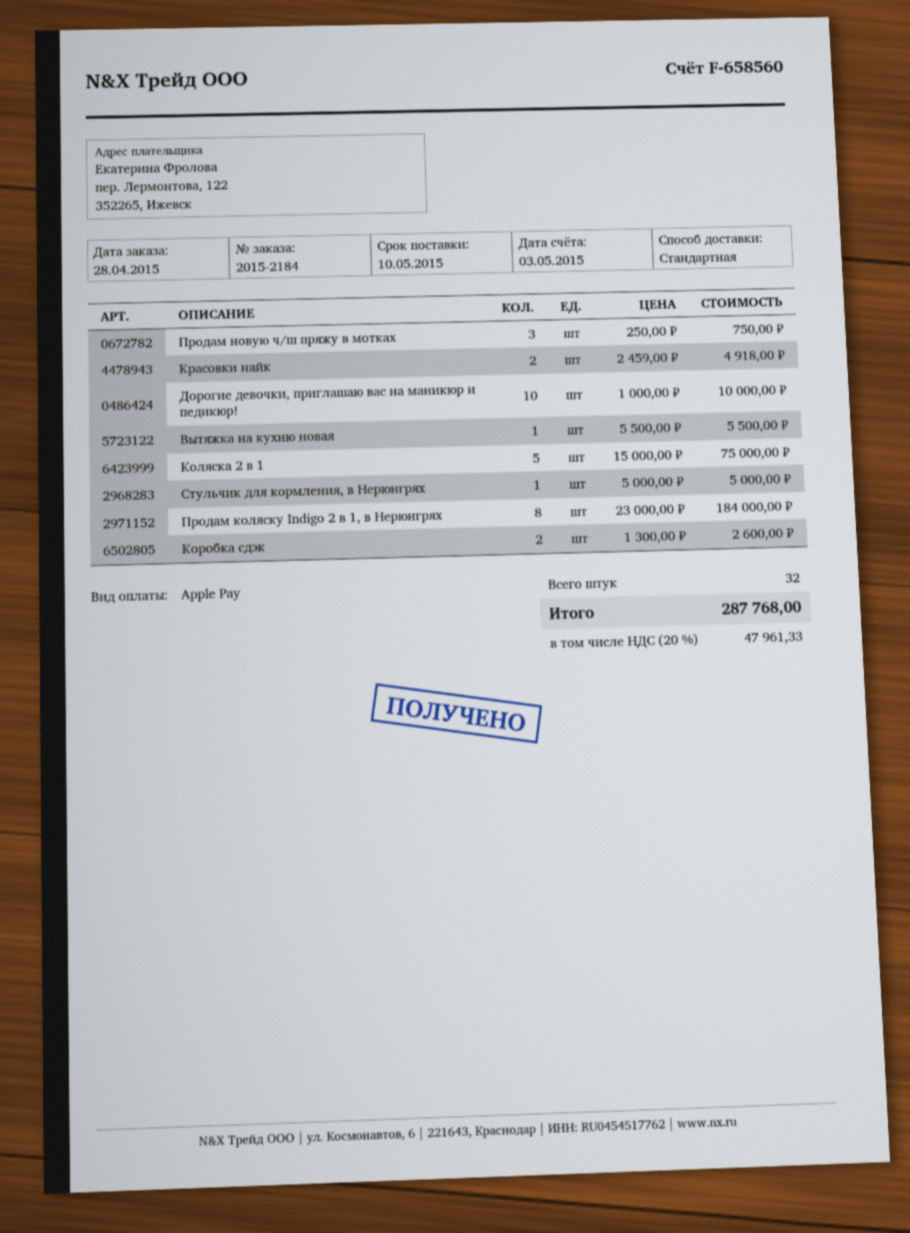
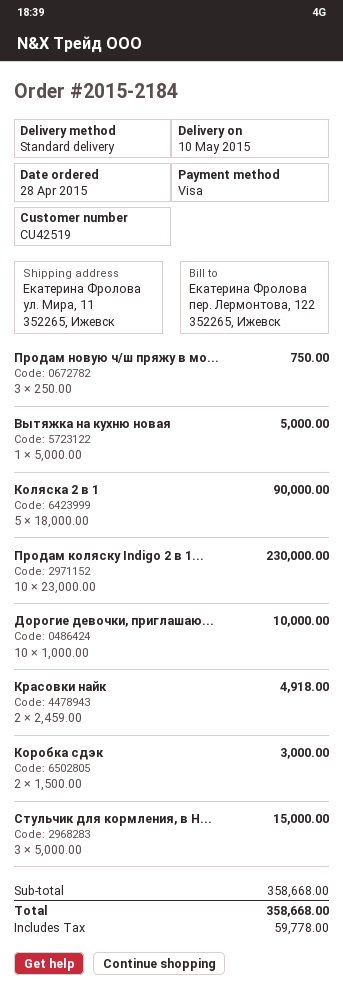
payment method: Apple Pay -> Visa
Вытяжка на кухню новая: 1 x 5500.00 = 5500.00 -> 1 x 5000.00 = 5000.00
Коляска 2 в 1: 5 x 15000.00 = 75000.00 -> 5 x 18000.00 = 90000.00
Стульчик для кормления, в Нерюнгрях: 1 x 5000.00 = 5000.00 -> 3 x 5000.00 = 15000.00
Продам коляску Indigo 2 в 1, в Нерюнгрях: 8 x 23000.00 = 184000.00 -> 10 x 23000.00 = 230000.00
Коробка сдэк: 2 x 1300.00 = 2600.00 -> 2 x 1500.00 = 3000.00
tax: 47961.33 -> 59778.00
total: 287768.00 -> 358668.00

